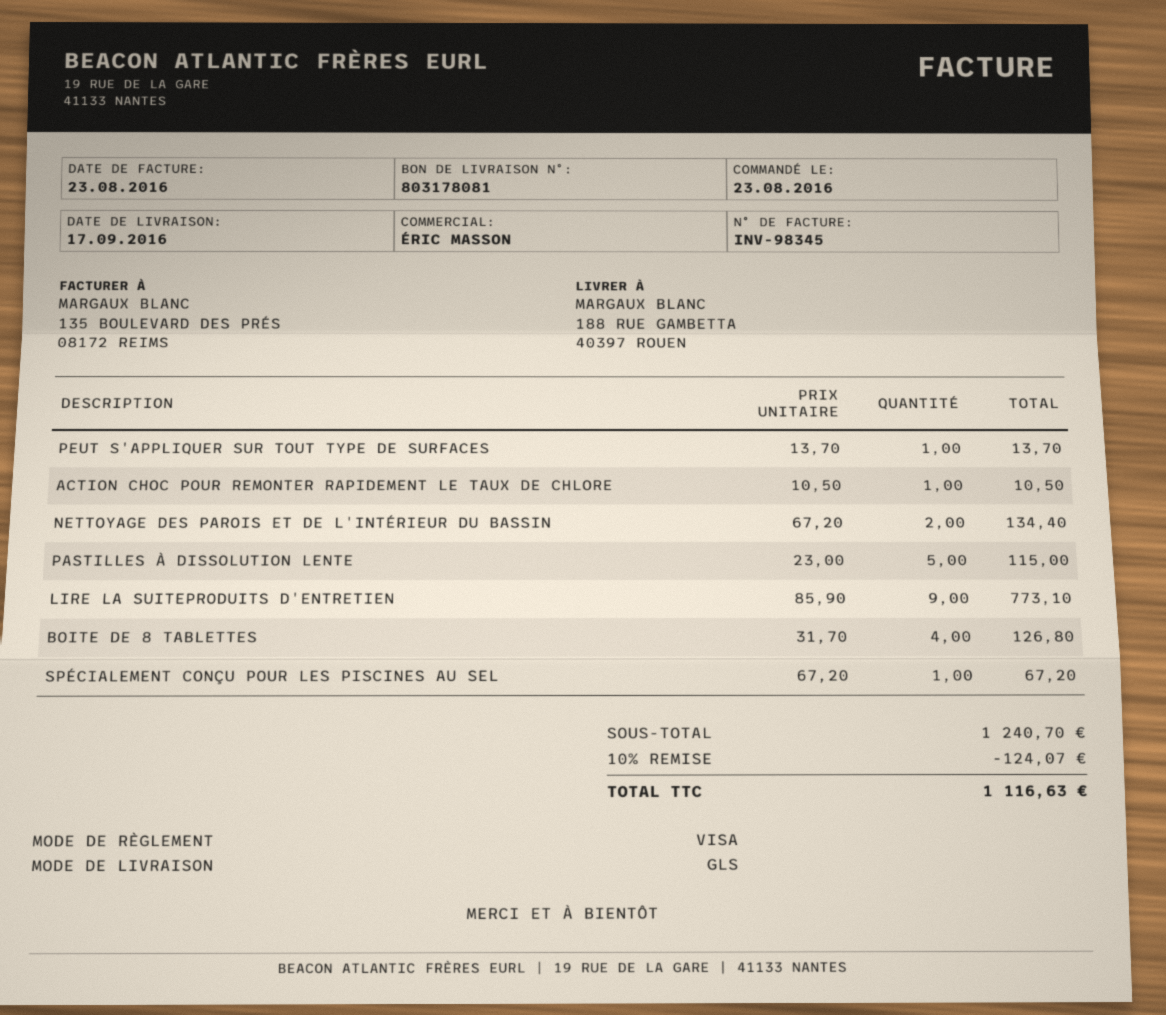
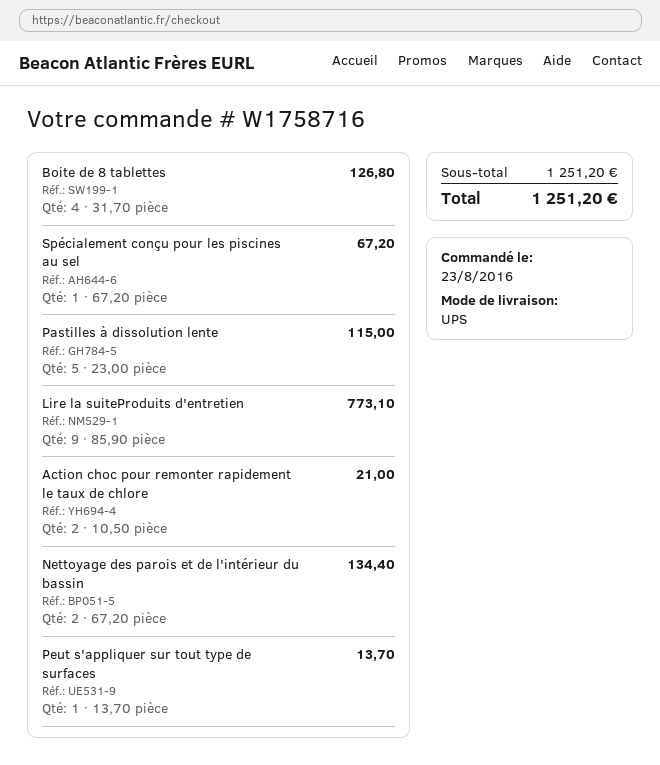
shipping method: GLS -> UPS
ACTION CHOC POUR REMONTER RAPIDEMENT LE TAUX DE CHLORE: 1 x 10.50 = 10.50 -> 2 x 10.50 = 21.00
subtotal: 1240.70 -> 1251.20
discount: 10% = 124.07 -> none
total: 1116.63 -> 1251.20

